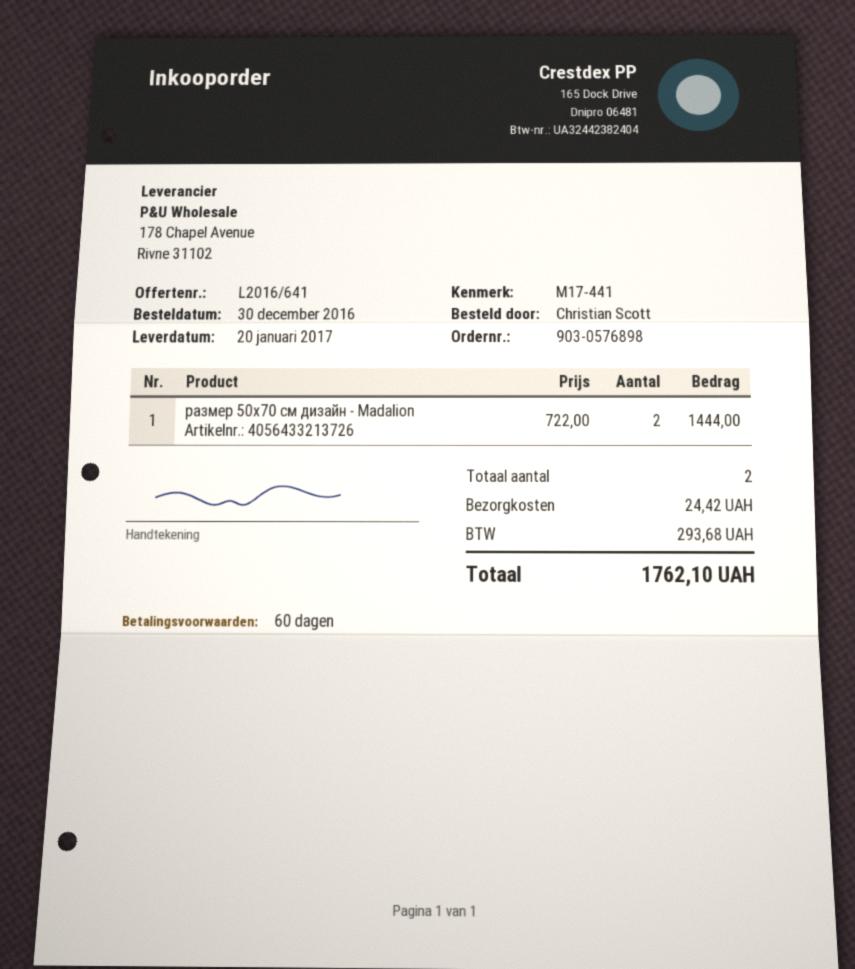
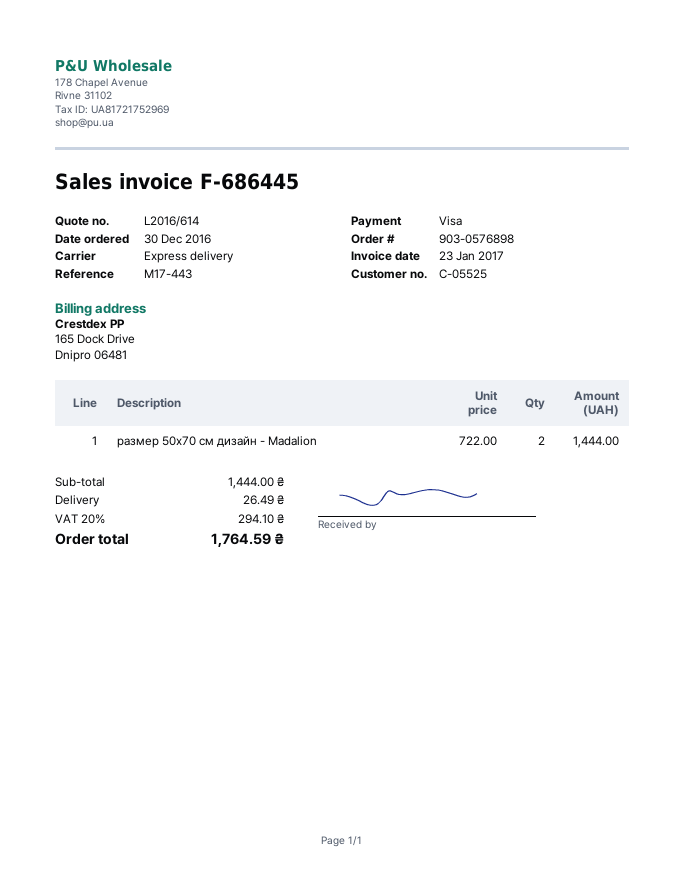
quote number: L2016/641 -> L2016/614
reference: M17-441 -> M17-443
shipping: 24.42 -> 26.49
tax: 293.68 -> 294.10
total: 1762.10 -> 1764.59

